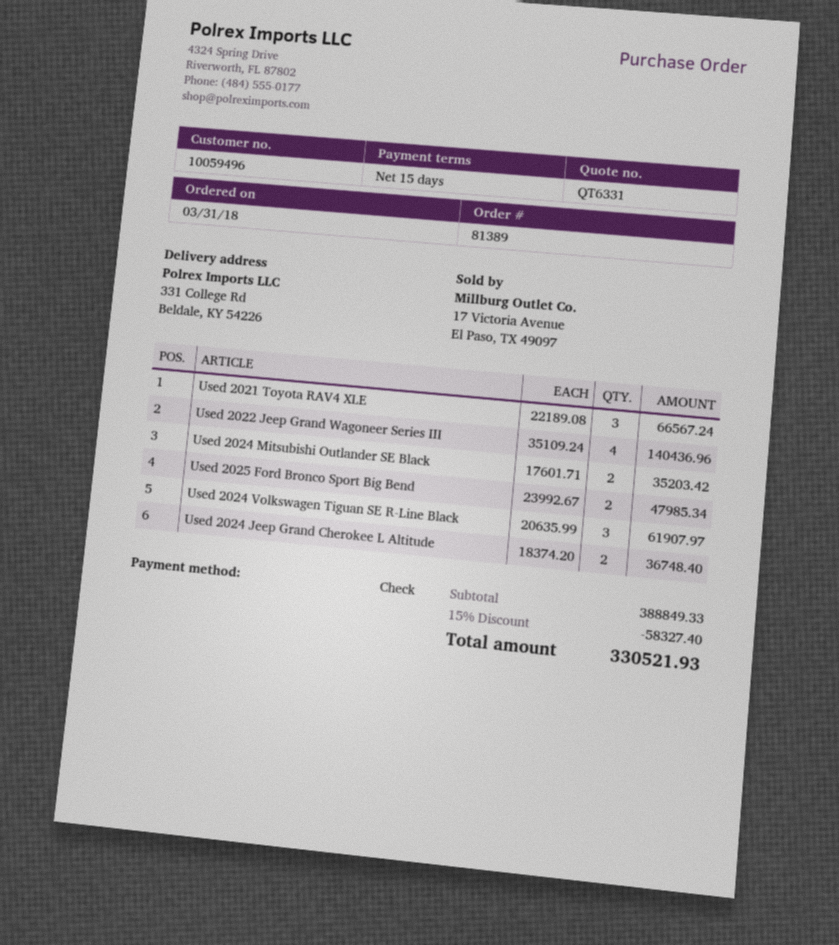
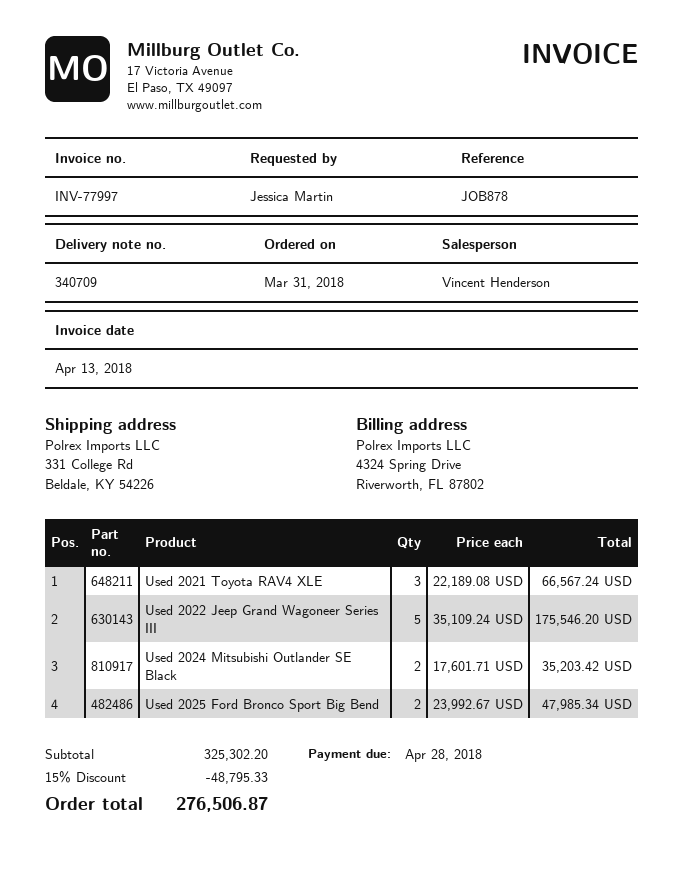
Used 2022 Jeep Grand Wagoneer Series III: 4 x 35109.24 = 140436.96 -> 5 x 35109.24 = 175546.20
Used 2024 Volkswagen Tiguan SE R-Line Black: 3 x 20635.99 = 61907.97 -> none
Used 2024 Jeep Grand Cherokee L Altitude: 2 x 18374.20 = 36748.40 -> none
subtotal: 388849.33 -> 325302.20
discount: 15% = 58327.40 -> 15% = 48795.33
total: 330521.93 -> 276506.87

